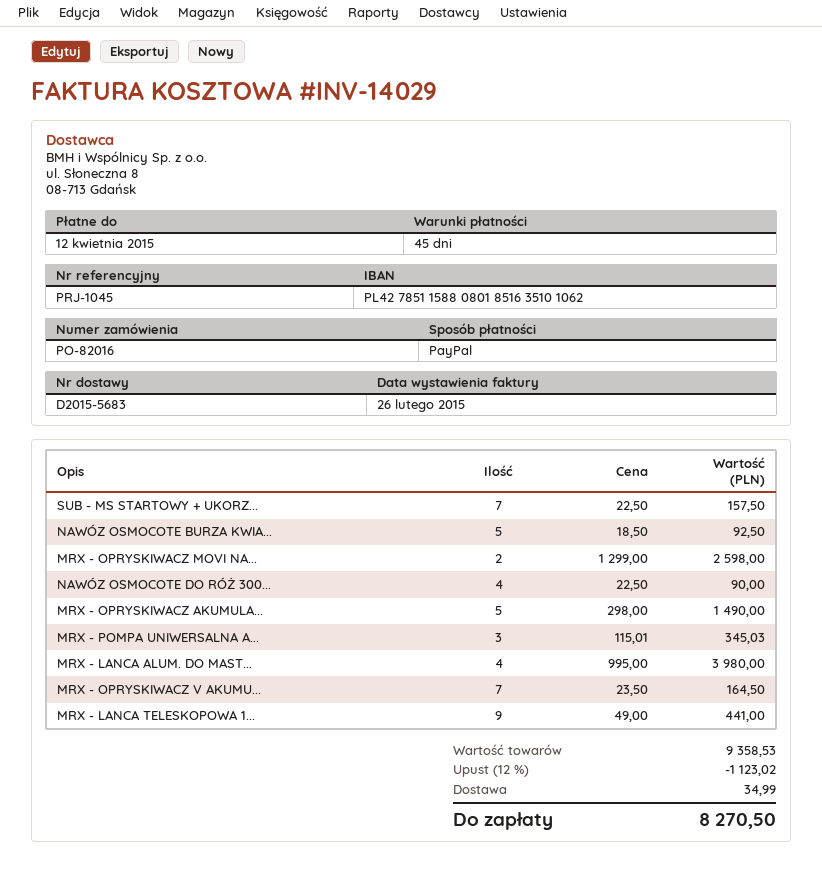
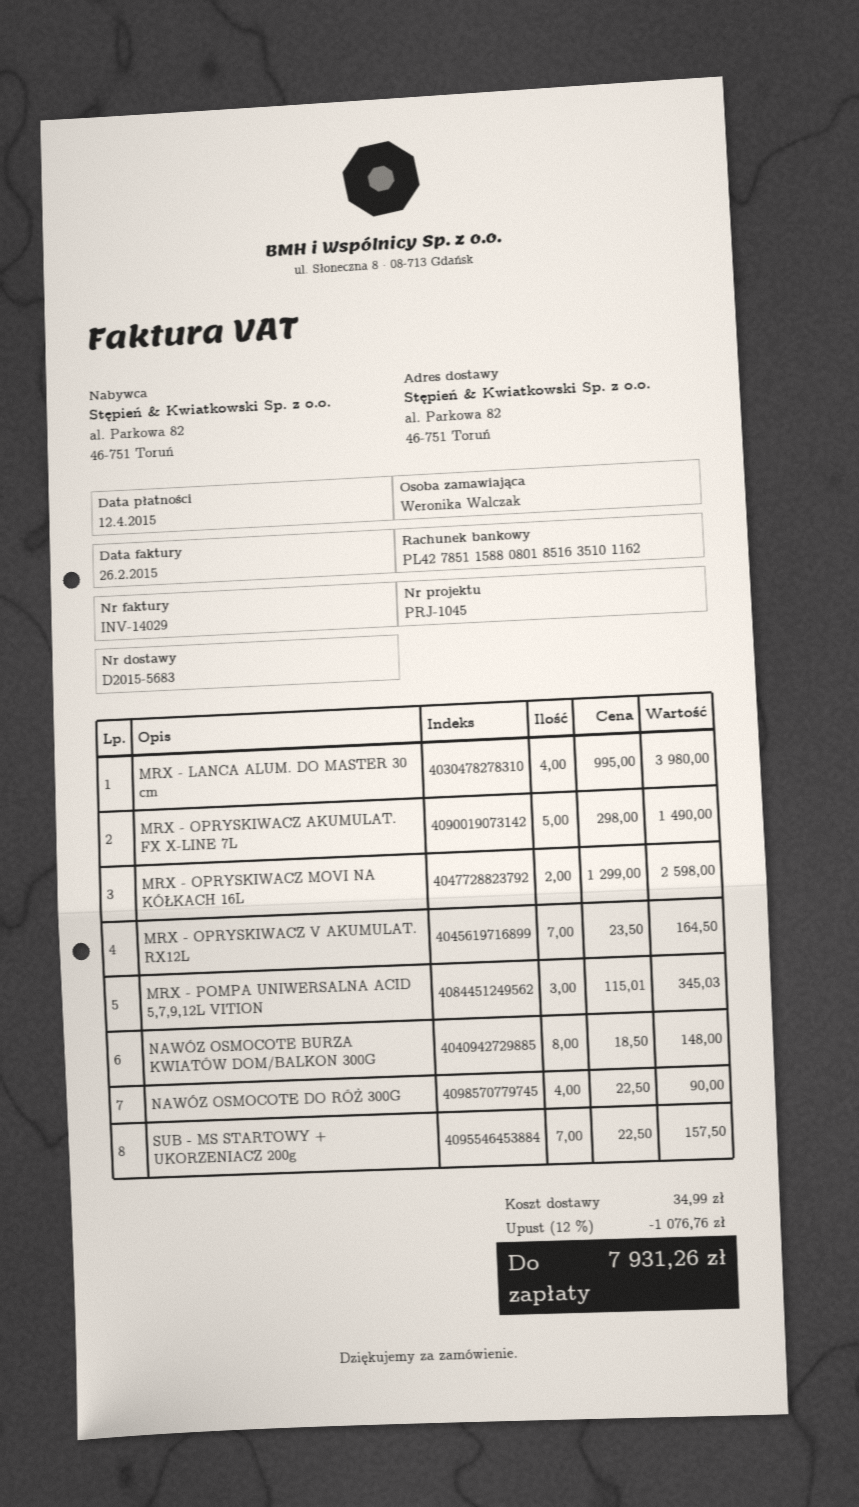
bank account: PL42785115880801851635101062 -> PL42785115880801851635101162
NAWÓZ OSMOCOTE BURZA KWIA...: 5 x 18.50 = 92.50 -> 8 x 18.50 = 148.00
MRX - LANCA TELESKOPOWA 1...: 9 x 49.00 = 441.00 -> none
discount: 12% = 1123.02 -> 12% = 1076.76
total: 8270.50 -> 7931.26

